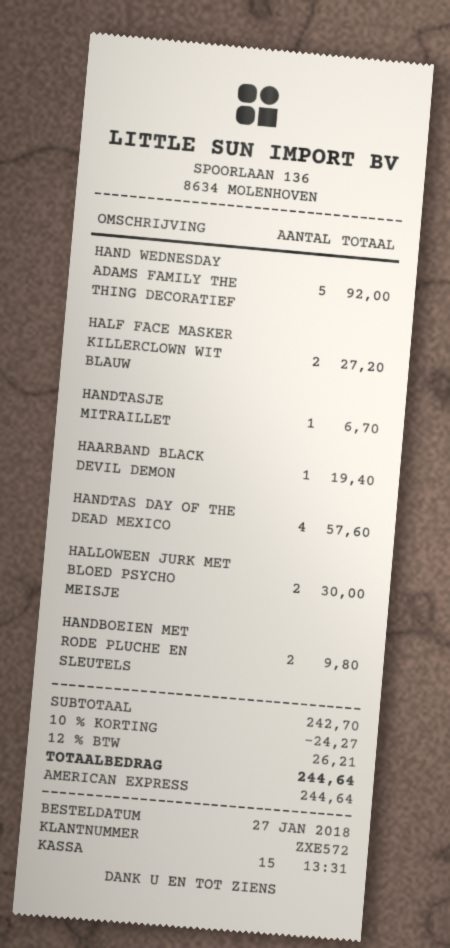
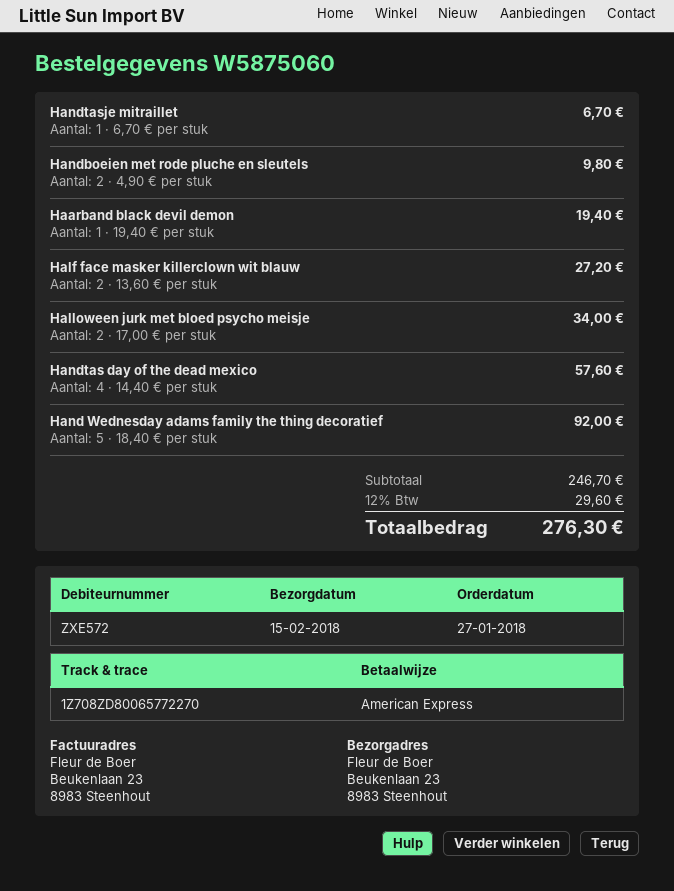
HALLOWEEN JURK MET BLOED PSYCHO MEISJE: 2 for 30.00 -> 2 for 34.00
subtotal: 242.70 -> 246.70
discount: 10% = 24.27 -> none
tax: 12% = 26.21 -> 12% = 29.60
total: 244.64 -> 276.30

